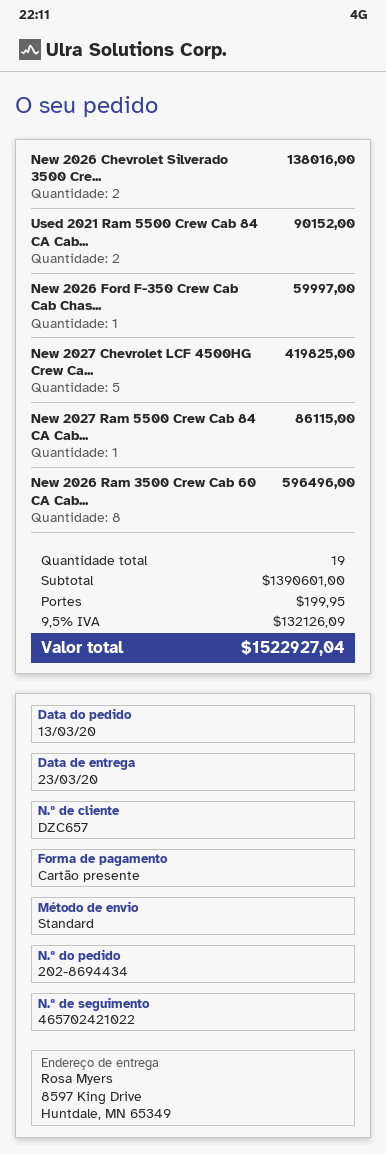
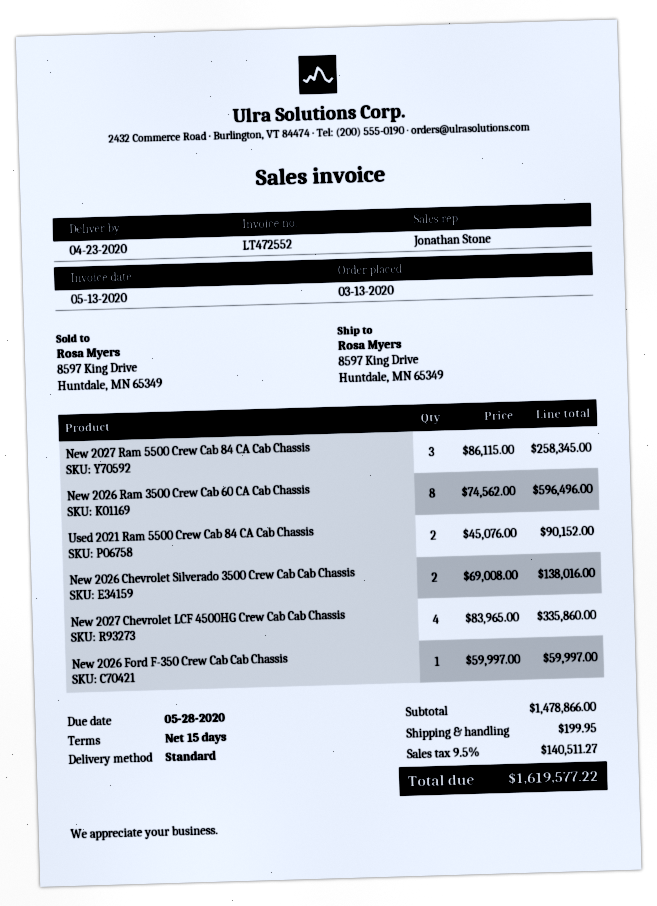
delivery date: 2020-03-23 -> 2020-04-23
New 2027 Chevrolet LCF 4500HG Crew Ca...: 5 for 419825.00 -> 4 for 335860.00
New 2027 Ram 5500 Crew Cab 84 CA Cab...: 1 for 86115.00 -> 3 for 258345.00
subtotal: 1390601.00 -> 1478866.00
tax: 9.5% = 132126.09 -> 9.5% = 140511.27
total: 1522927.04 -> 1619577.22

